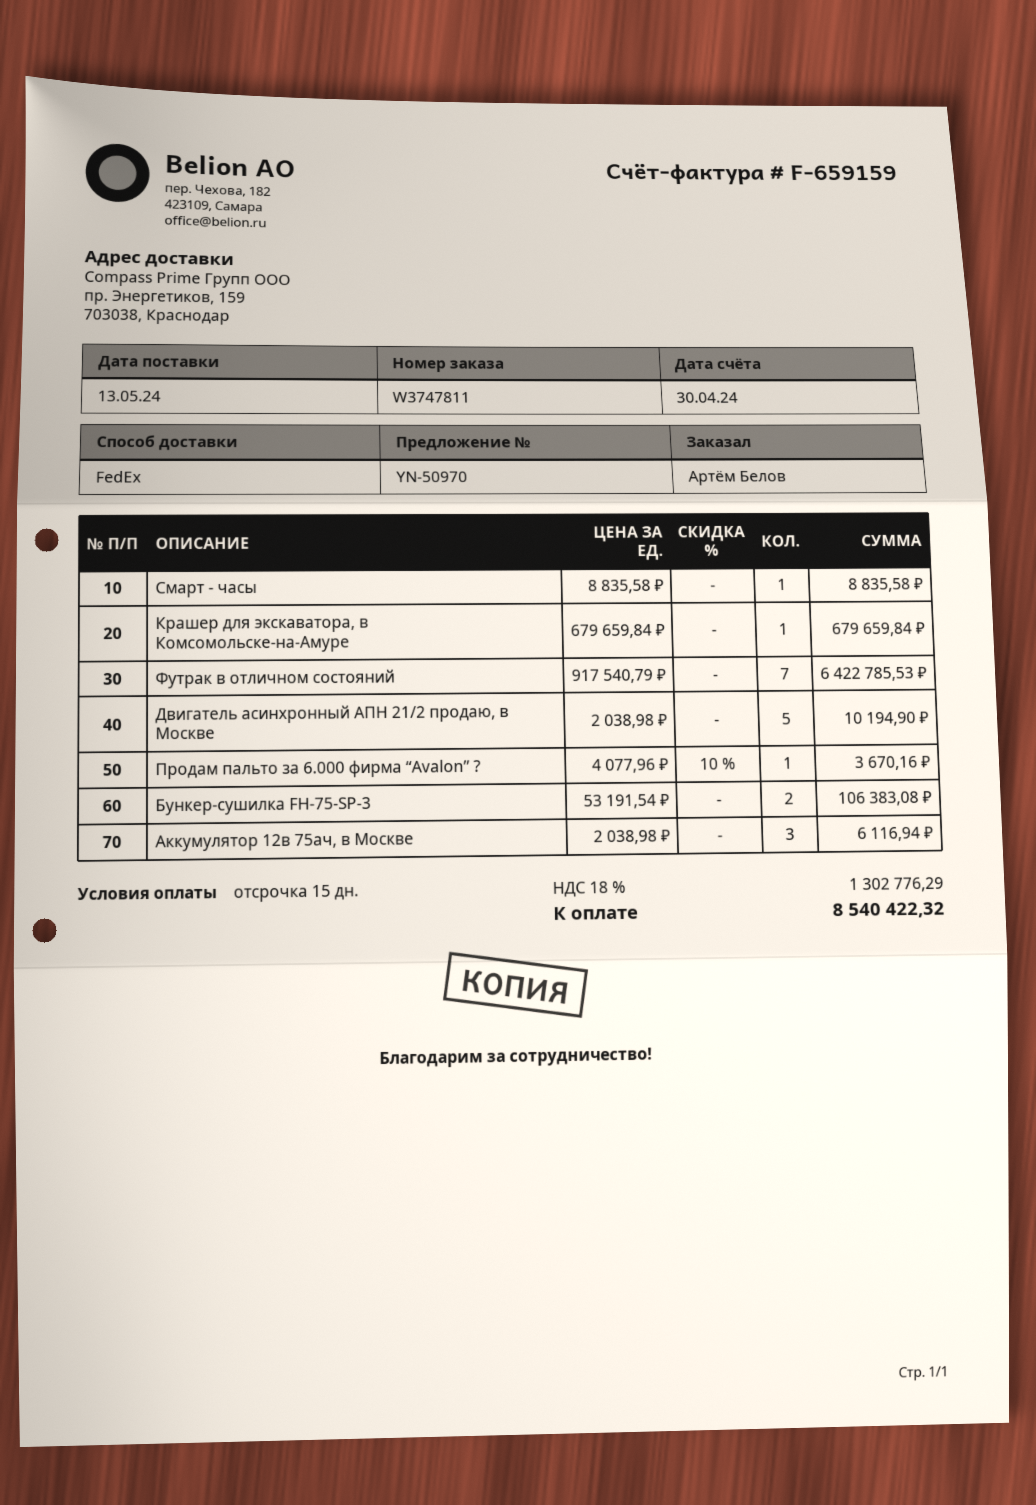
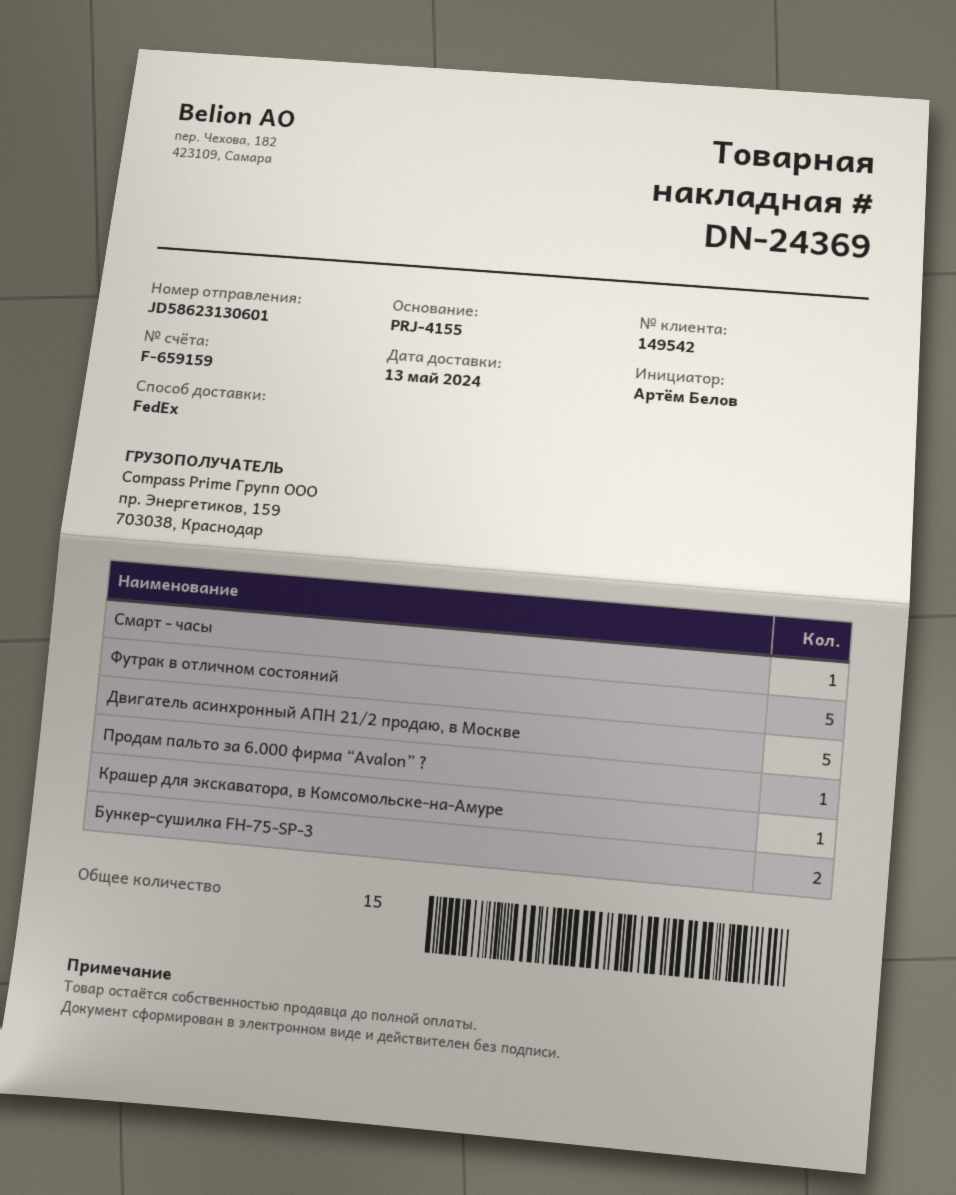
Футрак в отличном состояний: 7 -> 5
Аккумулятор 12в 75ач, в Москве: 3 -> none

